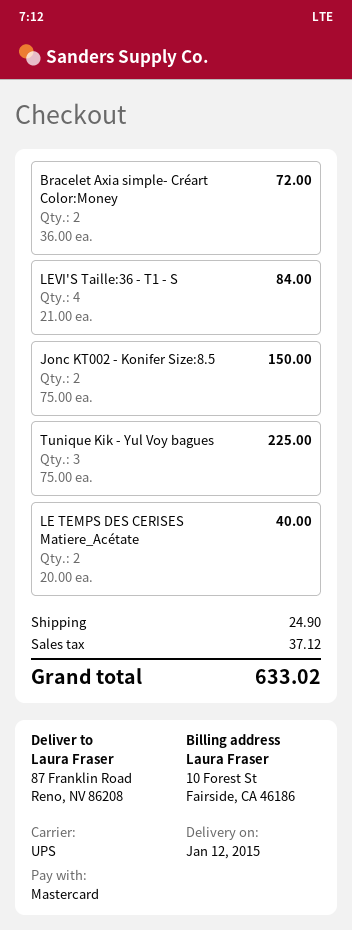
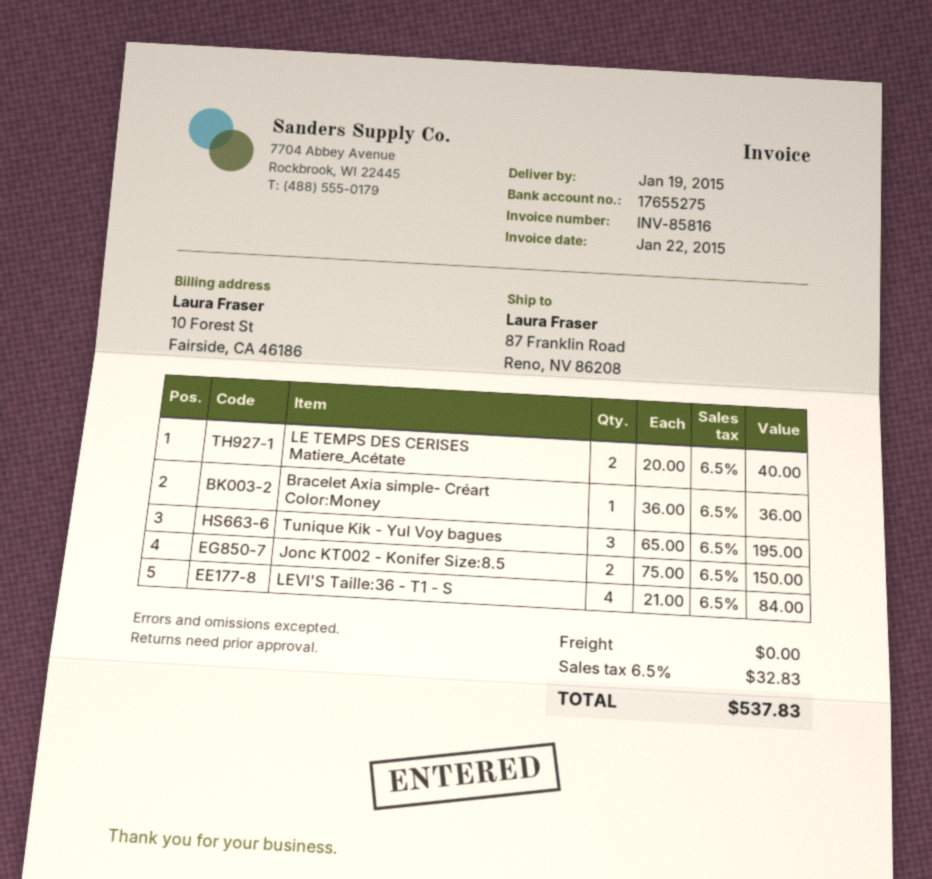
delivery date: 2015-01-12 -> 2015-01-19
Bracelet Axia simple- Créart Color:Money: 2 x 36.00 = 72.00 -> 1 x 36.00 = 36.00
Tunique Kik - Yul Voy bagues: 3 x 75.00 = 225.00 -> 3 x 65.00 = 195.00
shipping: 24.90 -> 0.00
tax: 37.12 -> 32.83
total: 633.02 -> 537.83

